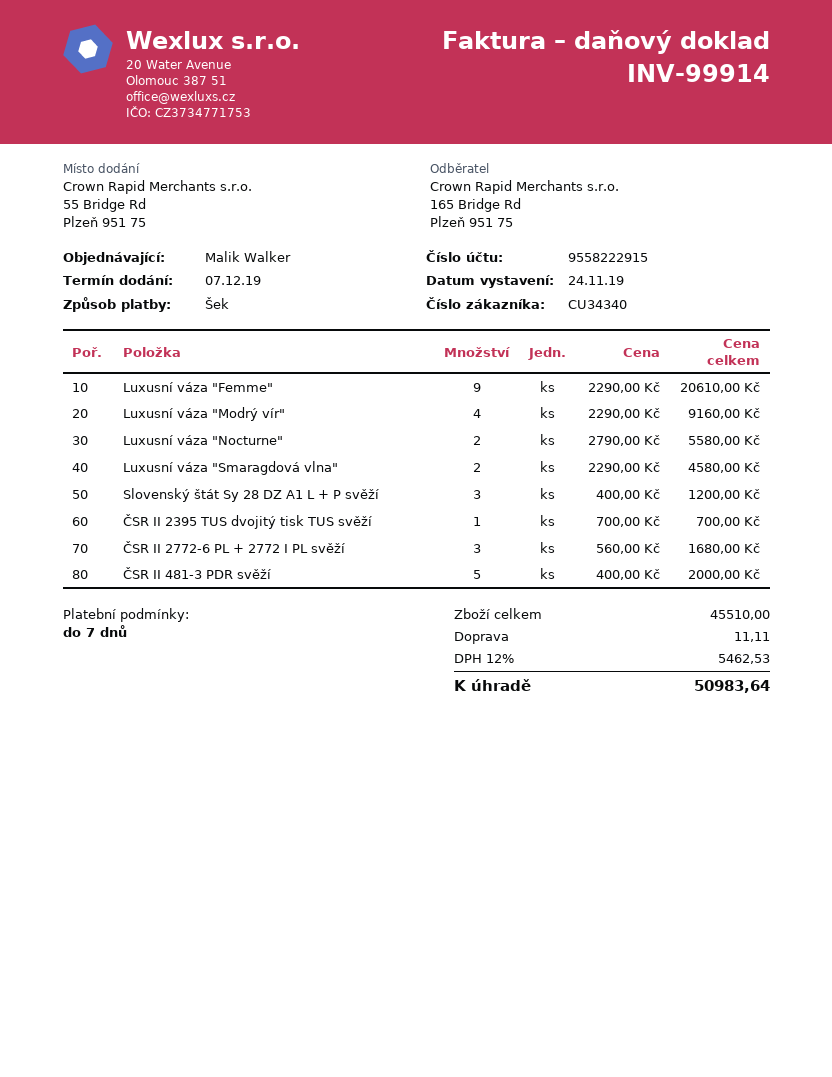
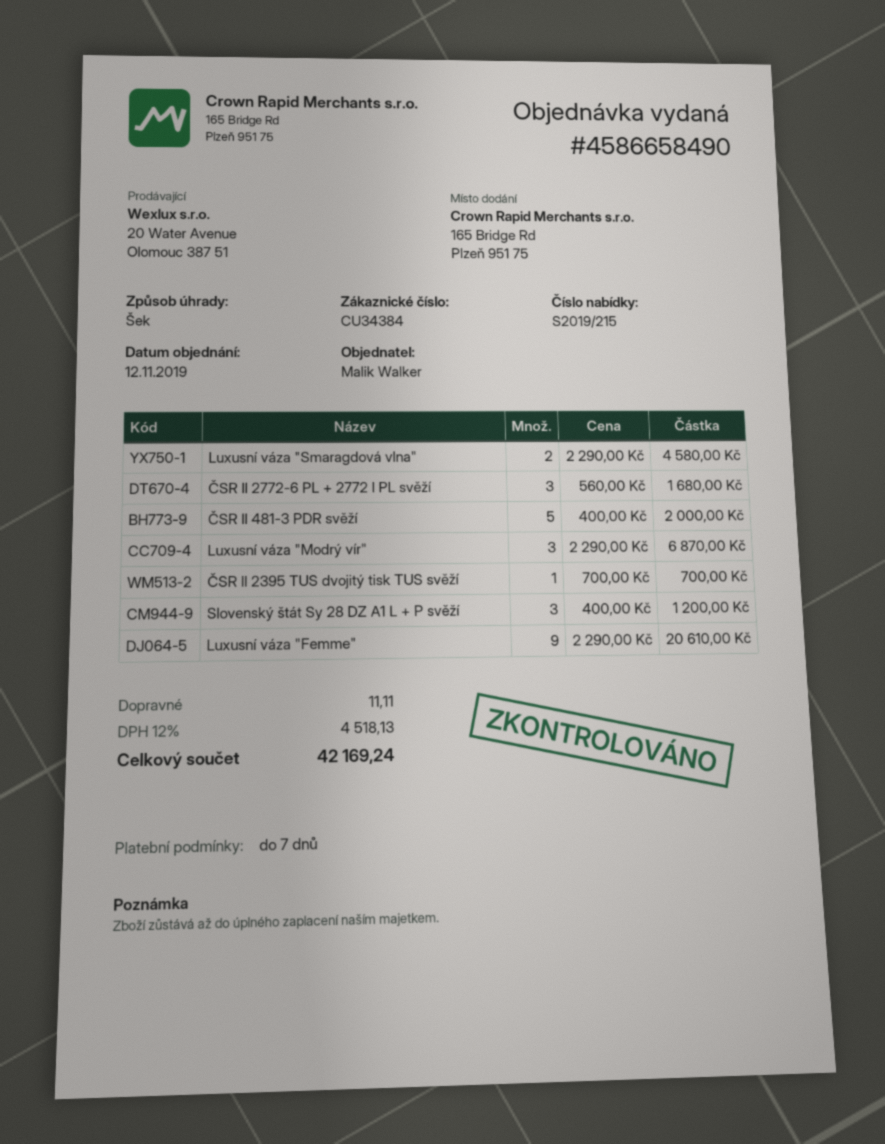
customer number: CU34340 -> CU34384
ship to: 55 Bridge Rd, Plzeň 951 75 -> 165 Bridge Rd, Plzeň 951 75
Luxusní váza "Modrý vír": 4 x 2290.00 = 9160.00 -> 3 x 2290.00 = 6870.00
Luxusní váza "Nocturne": 2 x 2790.00 = 5580.00 -> none
tax: 12% = 5462.53 -> 12% = 4518.13
total: 50983.64 -> 42169.24

